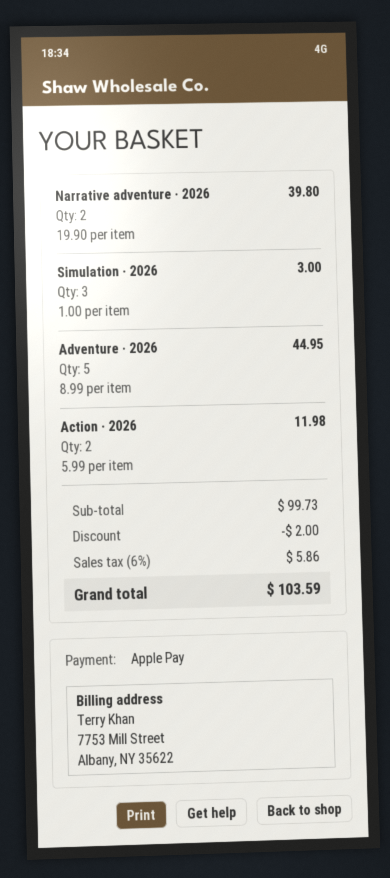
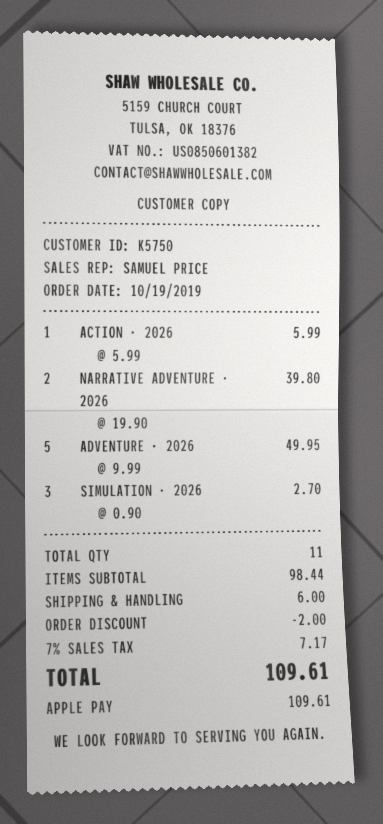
Simulation · 2026: 3 x 1.00 = 3.00 -> 3 x 0.90 = 2.70
Adventure · 2026: 5 x 8.99 = 44.95 -> 5 x 9.99 = 49.95
Action · 2026: 2 x 5.99 = 11.98 -> 1 x 5.99 = 5.99
subtotal: 99.73 -> 98.44
shipping: none -> 6.00
tax: 6% = 5.86 -> 7% = 7.17
total: 103.59 -> 109.61

